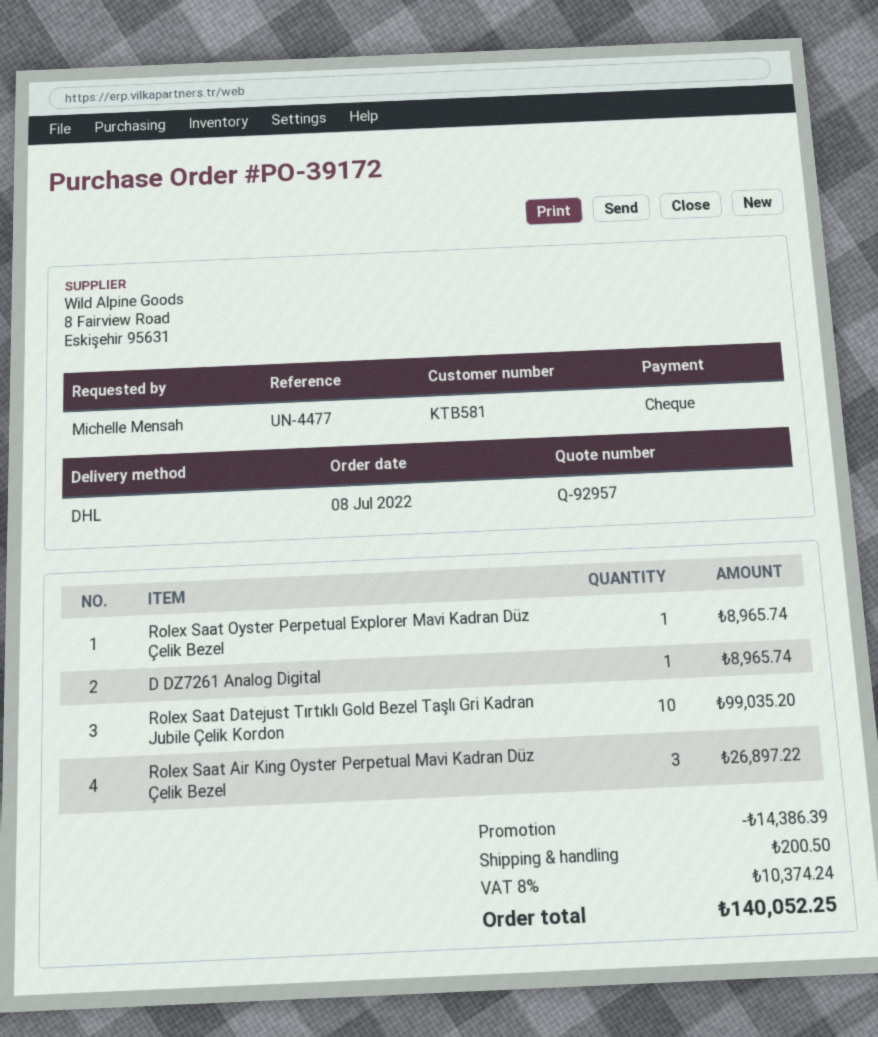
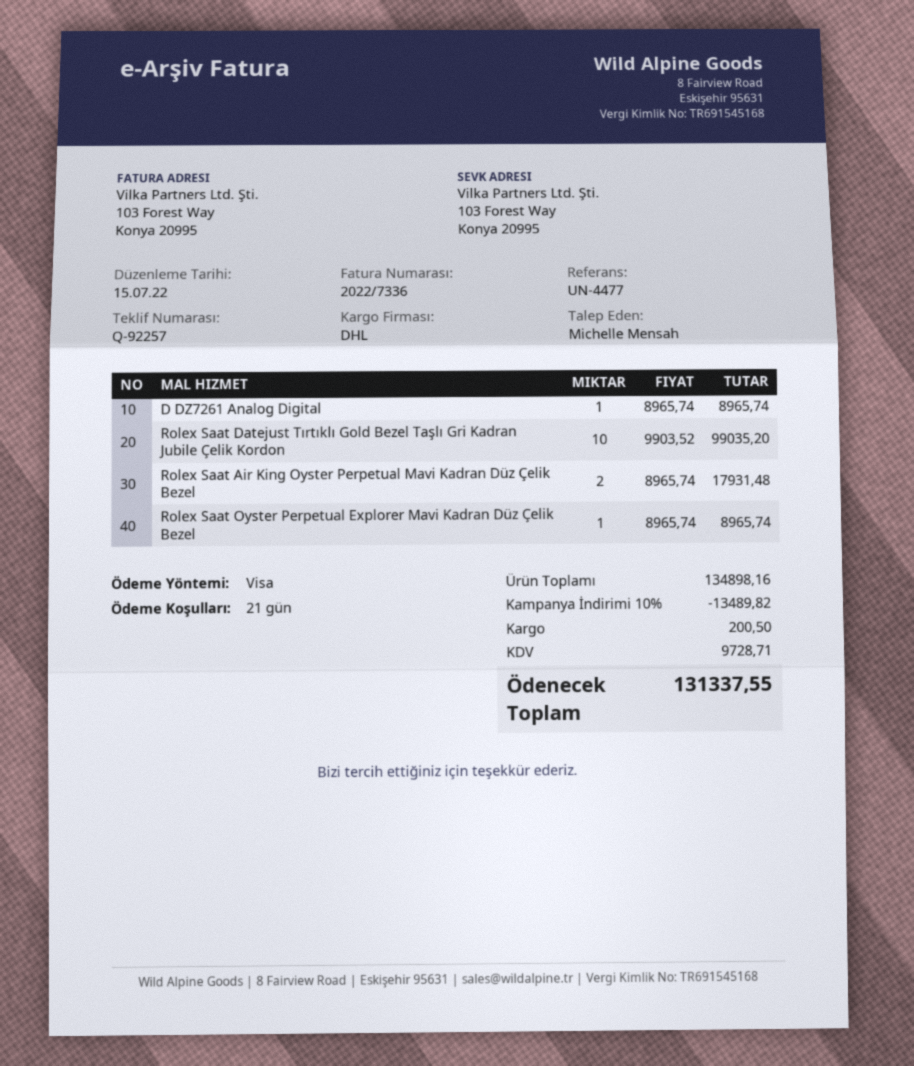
quote number: Q-92957 -> Q-92257
payment method: cheque -> Visa
Rolex Saat Air King Oyster Perpetual Mavi Kadran Düz Çelik Bezel: 3 for 26897.22 -> 2 for 17931.48
discount: 14386.39 -> 13489.82
tax: 10374.24 -> 9728.71
total: 140052.25 -> 131337.55

